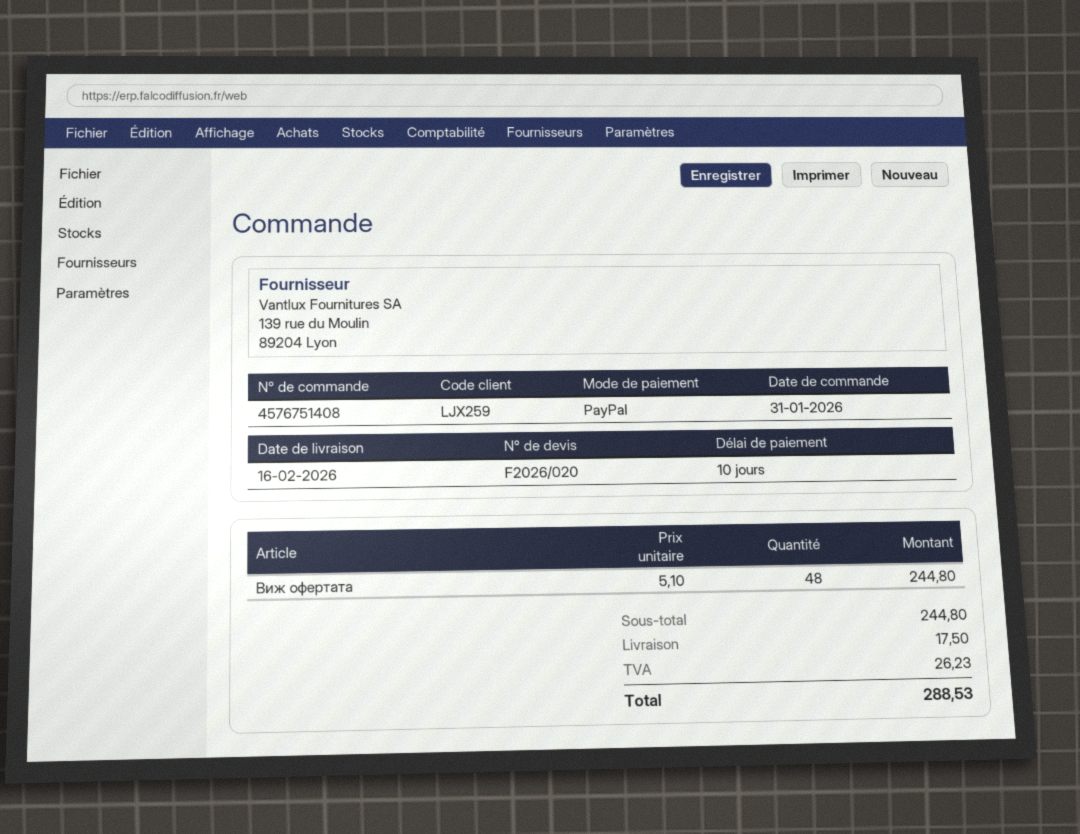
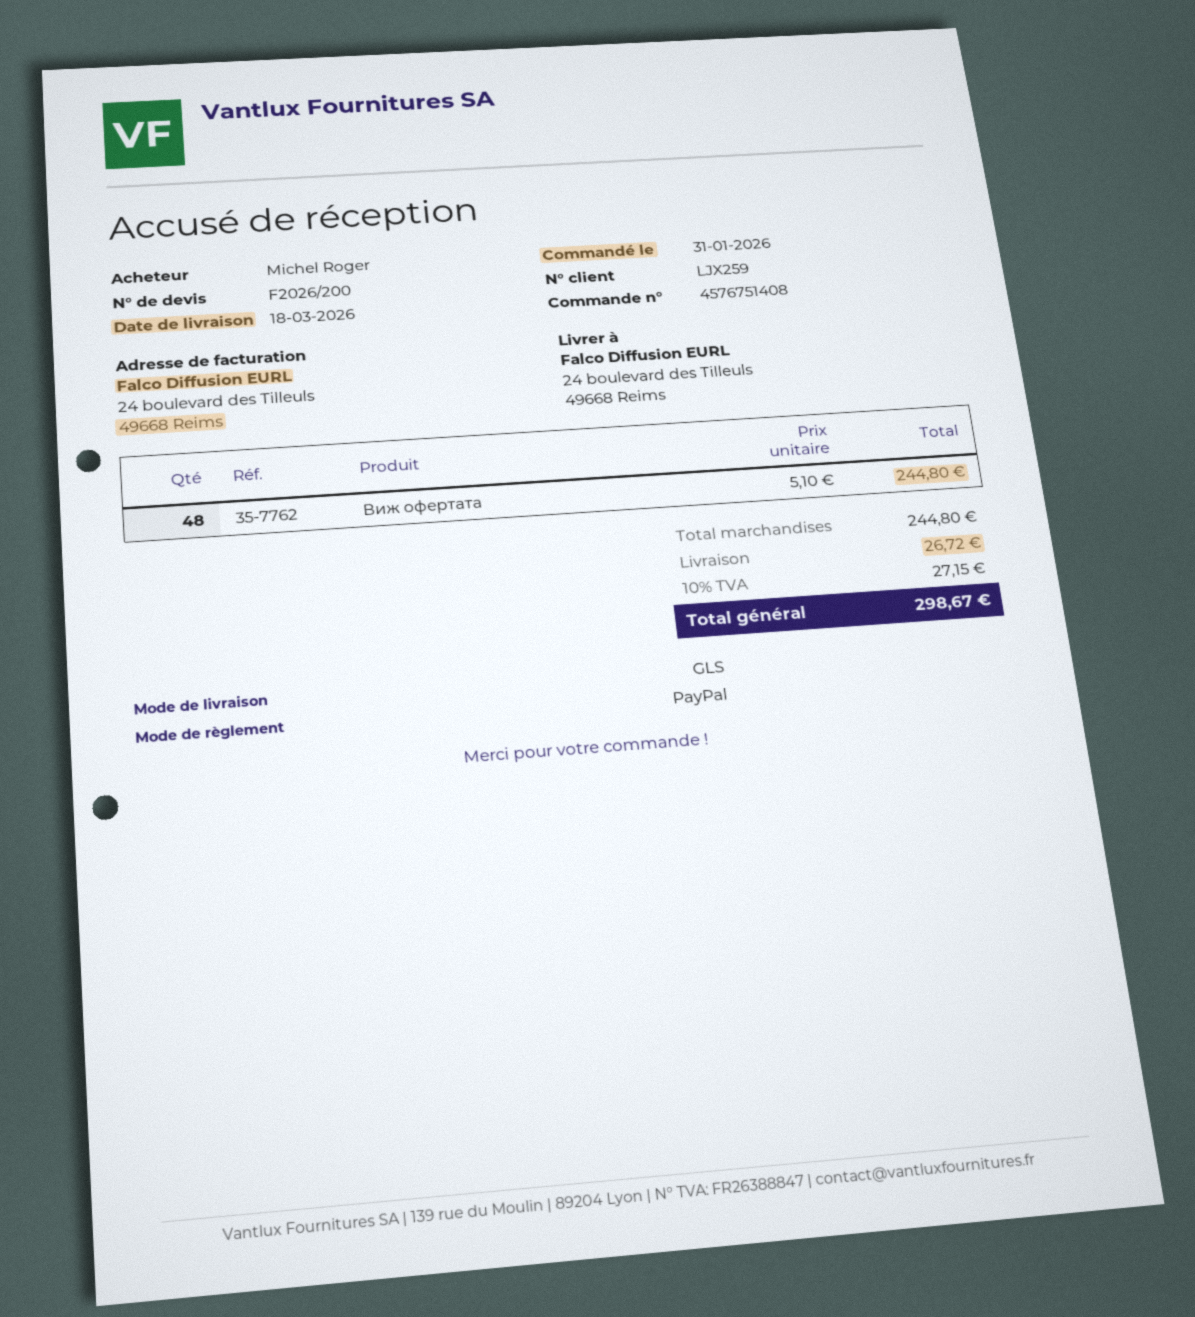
quote number: F2026/020 -> F2026/200
delivery date: 2026-02-16 -> 2026-03-18
shipping: 17.50 -> 26.72
tax: 26.23 -> 27.15
total: 288.53 -> 298.67

